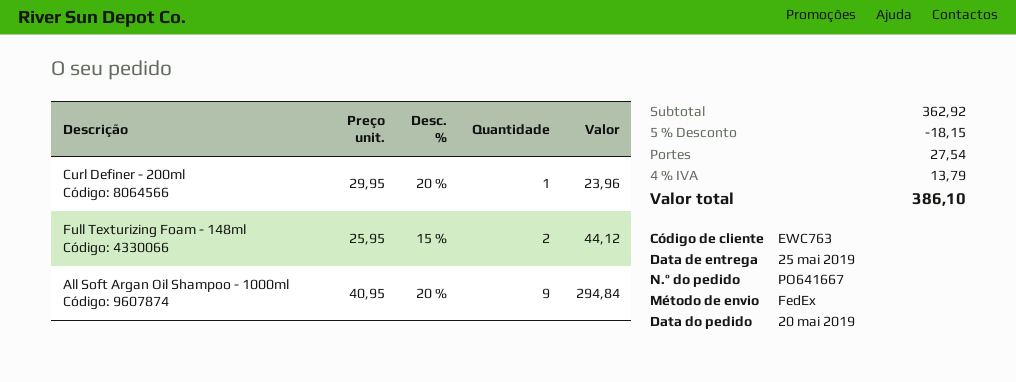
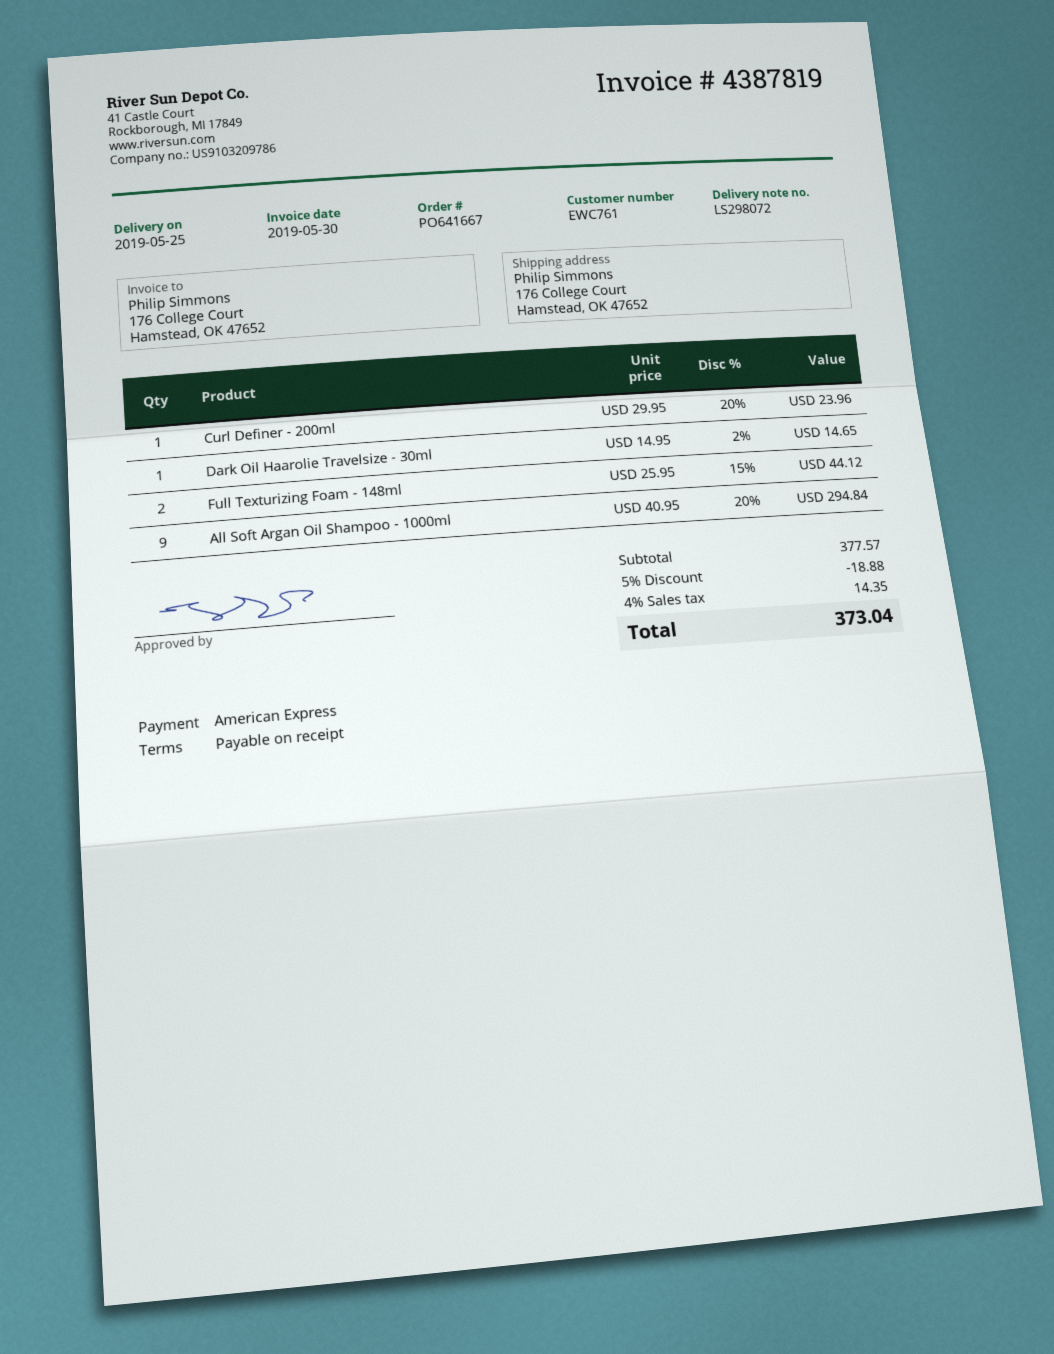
customer number: EWC763 -> EWC761
Dark Oil Haarolie Travelsize - 30ml: none -> 1 x 14.95 - 2% = 14.65
subtotal: 362.92 -> 377.57
discount: 5% = 18.15 -> 5% = 18.88
shipping: 27.54 -> none
tax: 4% = 13.79 -> 4% = 14.35
total: 386.10 -> 373.04

